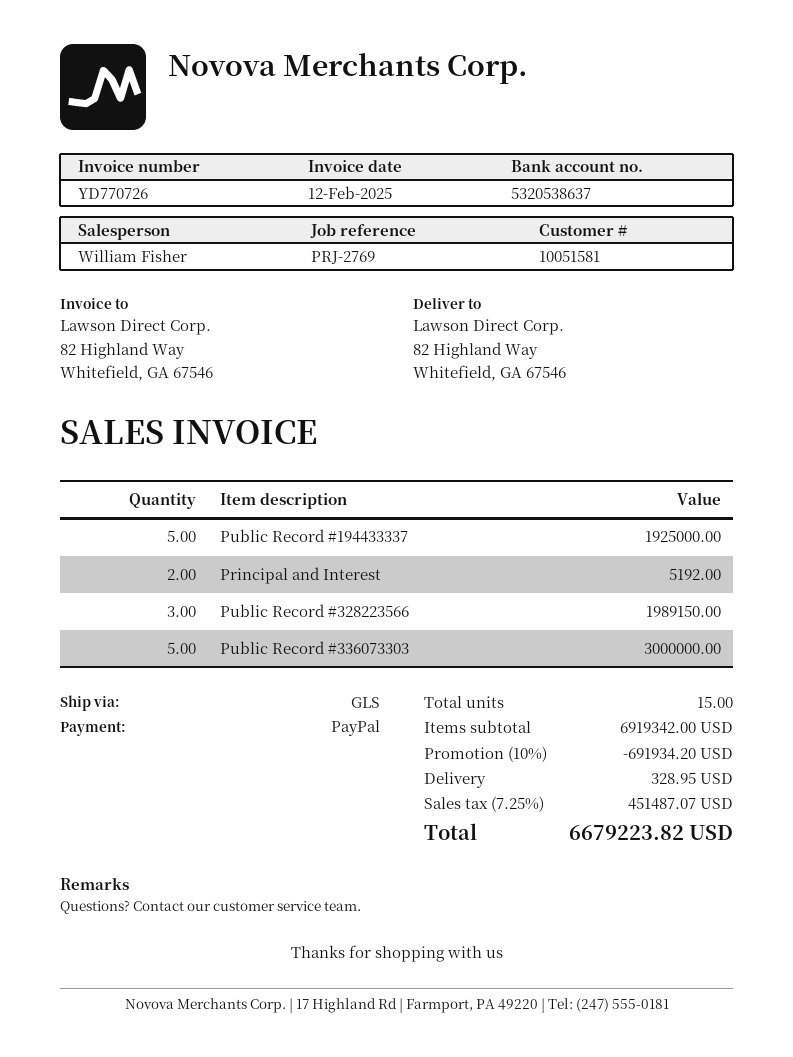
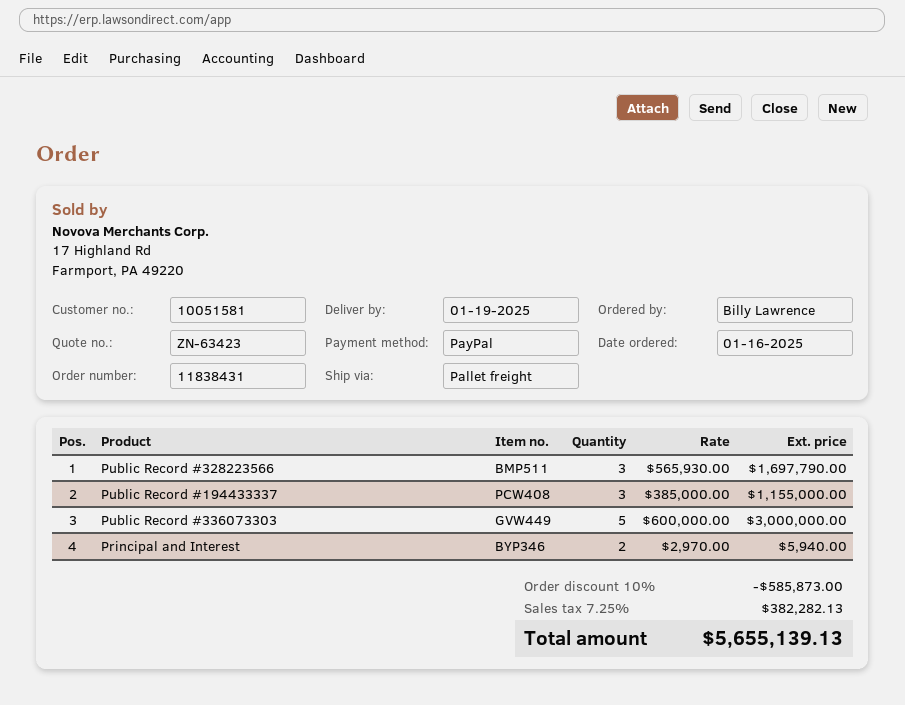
shipping method: GLS -> pallet freight
Public Record #194433337: 5 for 1925000.00 -> 3 for 1155000.00
Principal and Interest: 2 for 5192.00 -> 2 for 5940.00
Public Record #328223566: 3 for 1989150.00 -> 3 for 1697790.00
discount: 10% = 691934.20 -> 10% = 585873.00
shipping: 328.95 -> none
tax: 7.25% = 451487.07 -> 7.25% = 382282.13
total: 6679223.82 -> 5655139.13

